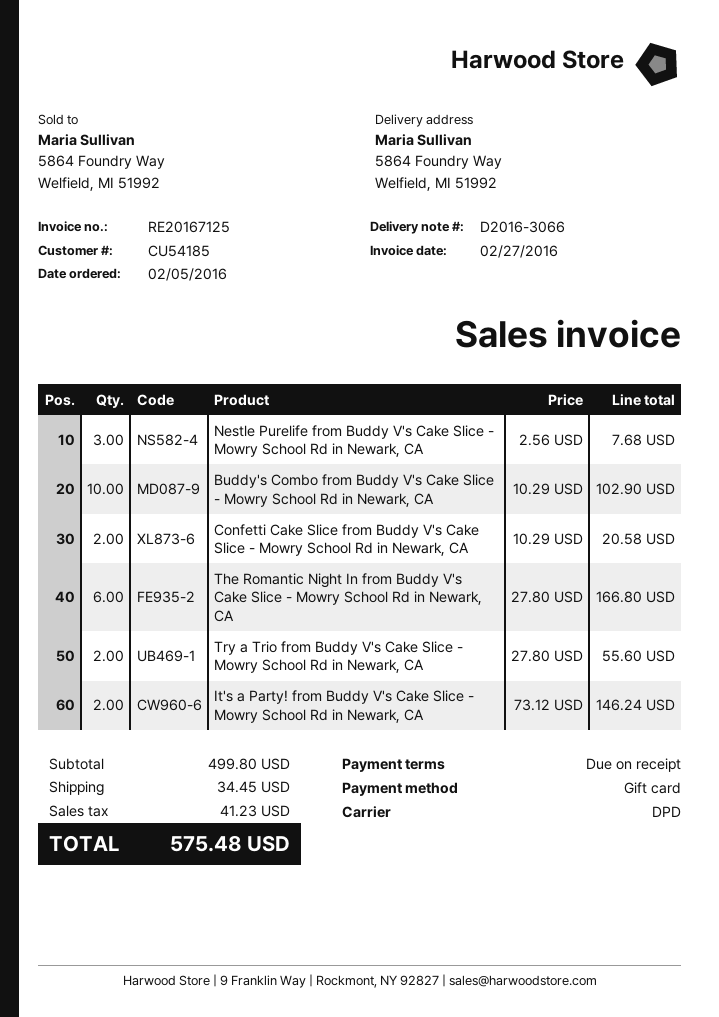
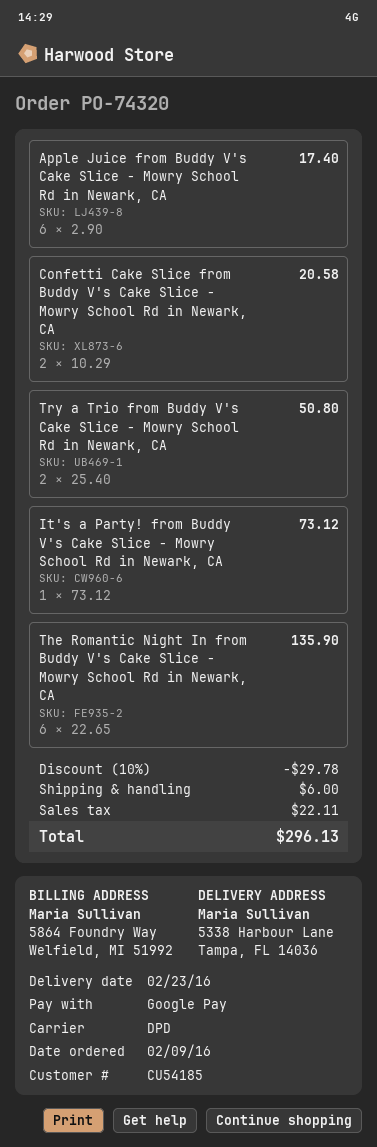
order date: 2016-02-05 -> 2016-02-09
payment method: gift card -> Google Pay
ship to: 5864 Foundry Way, Welfield, MI 51992 -> 5338 Harbour Lane, Tampa, FL 14036
Nestle Purelife from Buddy V's Cake Slice - Mowry School Rd in Newark, CA: 3 x 2.56 = 7.68 -> none
Buddy's Combo from Buddy V's Cake Slice - Mowry School Rd in Newark, CA: 10 x 10.29 = 102.90 -> none
The Romantic Night In from Buddy V's Cake Slice - Mowry School Rd in Newark, CA: 6 x 27.80 = 166.80 -> 6 x 22.65 = 135.90
Try a Trio from Buddy V's Cake Slice - Mowry School Rd in Newark, CA: 2 x 27.80 = 55.60 -> 2 x 25.40 = 50.80
It's a Party! from Buddy V's Cake Slice - Mowry School Rd in Newark, CA: 2 x 73.12 = 146.24 -> 1 x 73.12 = 73.12
Apple Juice from Buddy V's Cake Slice - Mowry School Rd in Newark, CA: none -> 6 x 2.90 = 17.40
discount: none -> 10% = 29.78
shipping: 34.45 -> 6.00
tax: 41.23 -> 22.11
total: 575.48 -> 296.13

